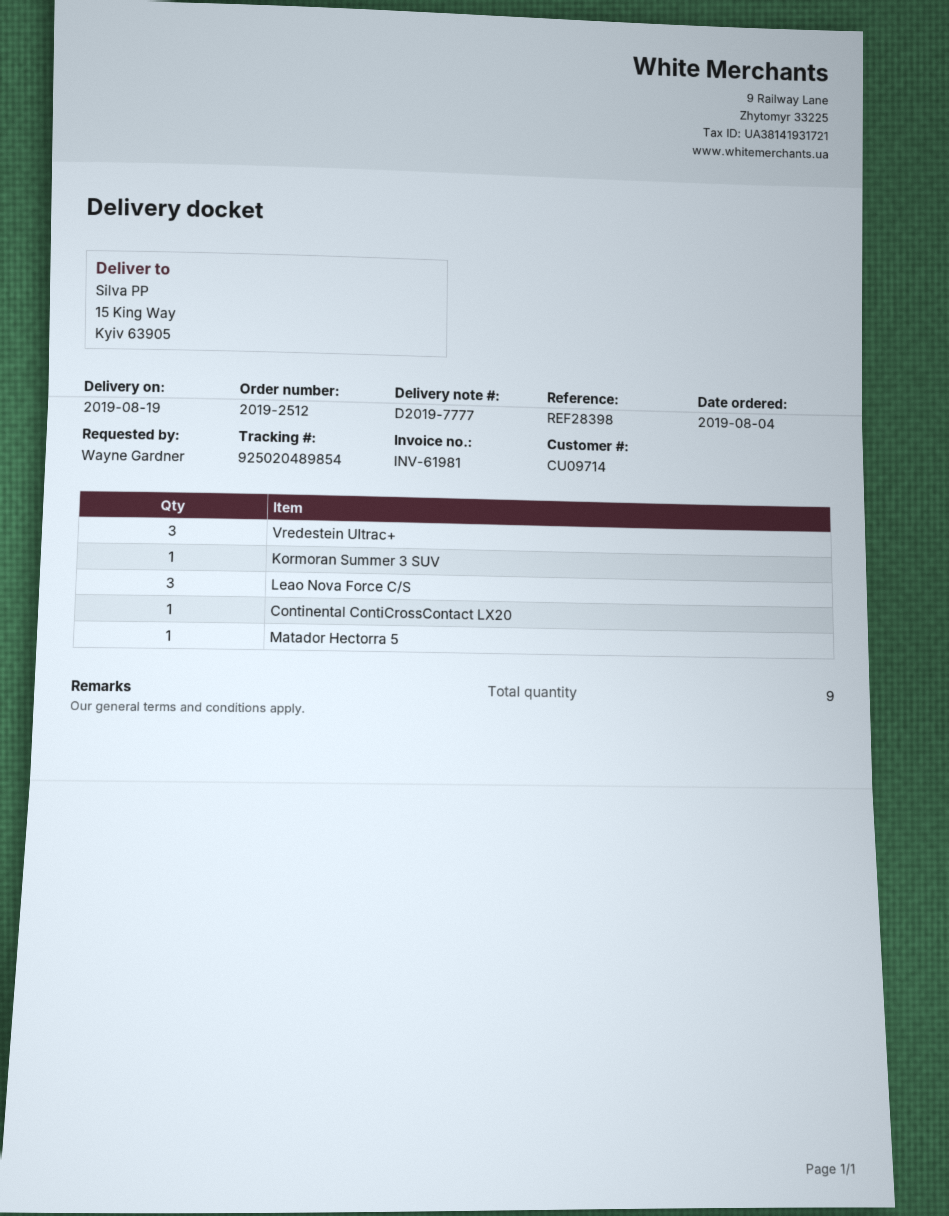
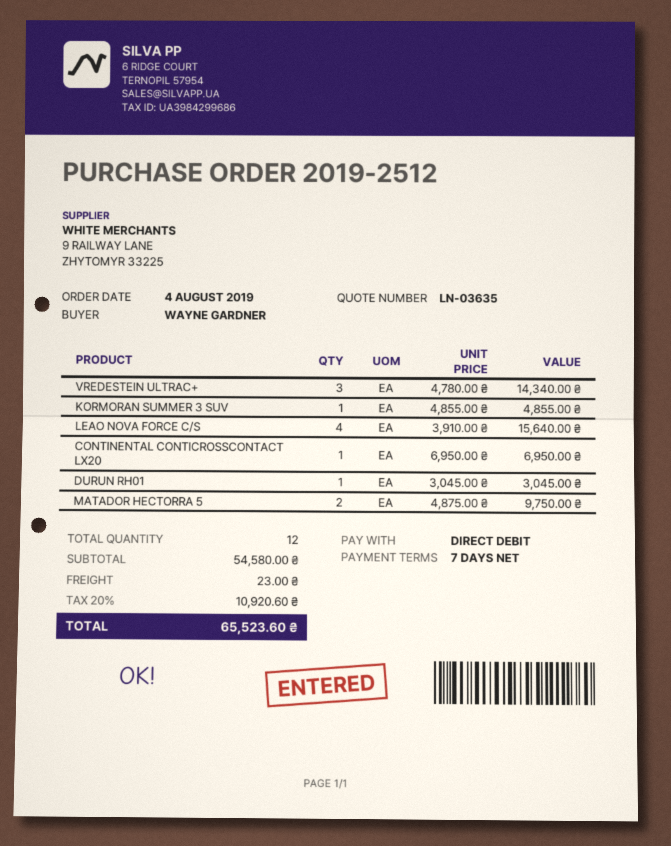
Leao Nova Force C/S: 3 -> 4
Matador Hectorra 5: 1 -> 2
DURUN RH01: none -> 1
total quantity: 9 -> 12

